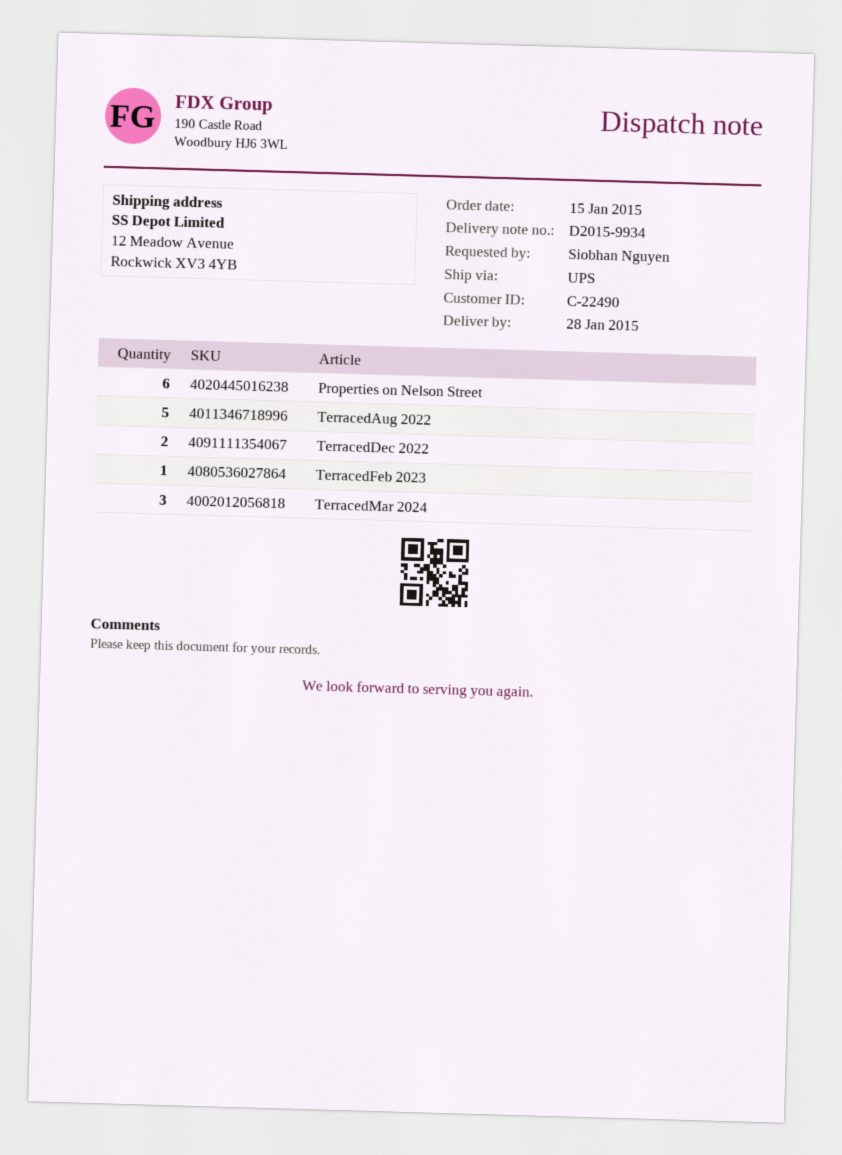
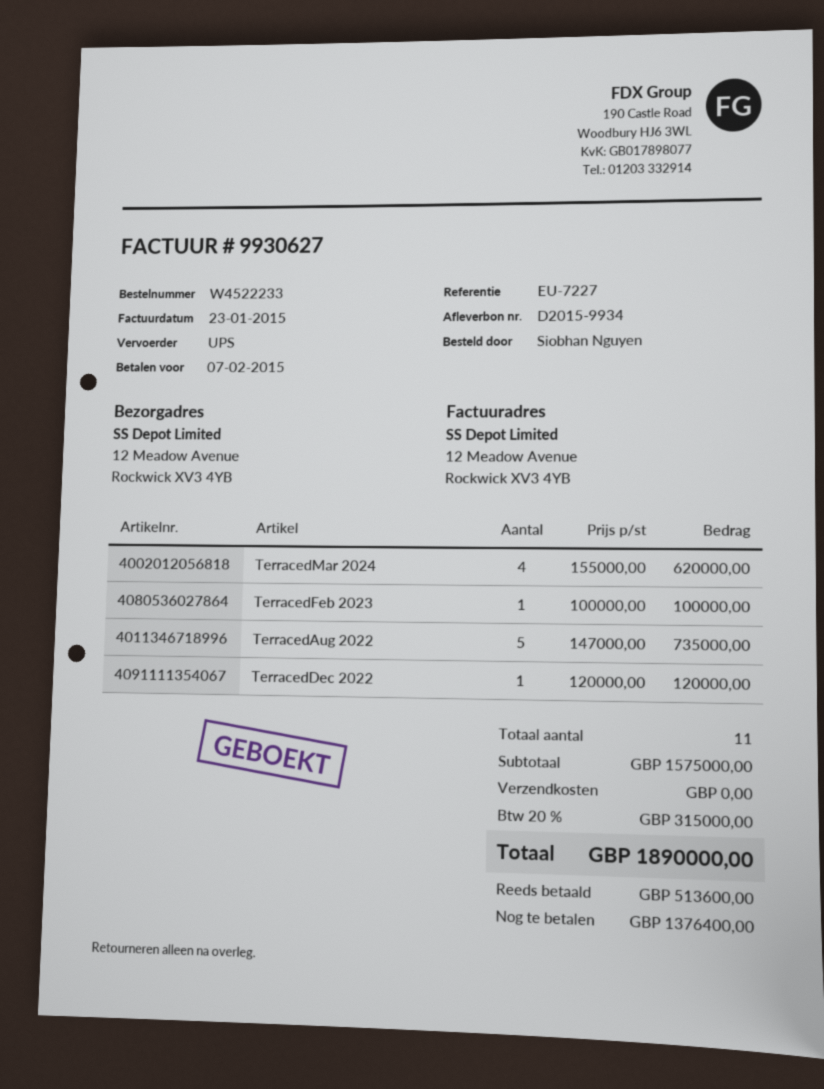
Properties on Nelson Street: 6 -> none
TerracedDec 2022: 2 -> 1
TerracedMar 2024: 3 -> 4

